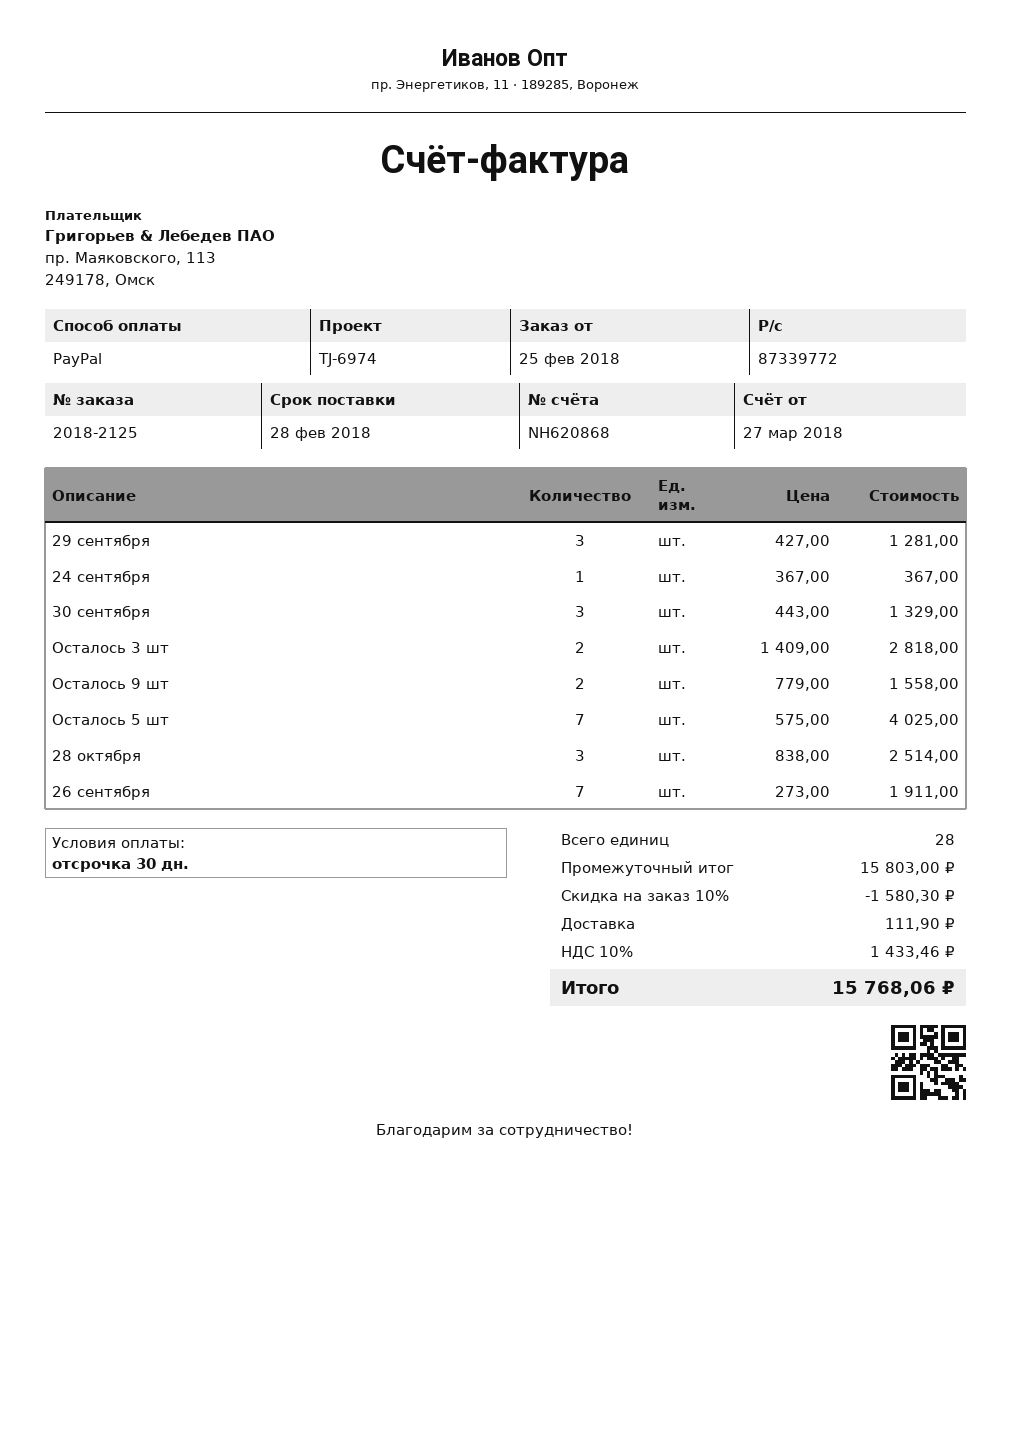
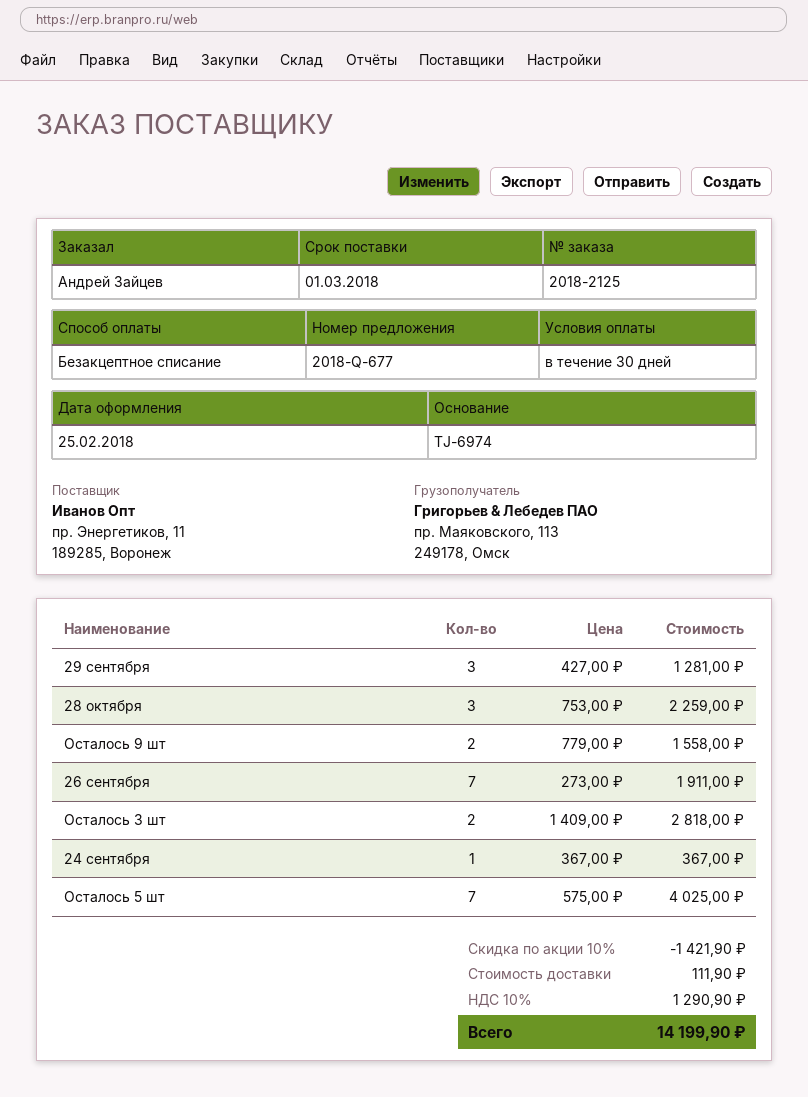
delivery date: 2018-02-28 -> 2018-03-01
payment method: PayPal -> direct debit
30 сентября: 3 x 443.00 = 1329.00 -> none
28 октября: 3 x 838.00 = 2514.00 -> 3 x 753.00 = 2259.00
discount: 10% = 1580.30 -> 10% = 1421.90
tax: 10% = 1433.46 -> 10% = 1290.90
total: 15768.06 -> 14199.90

